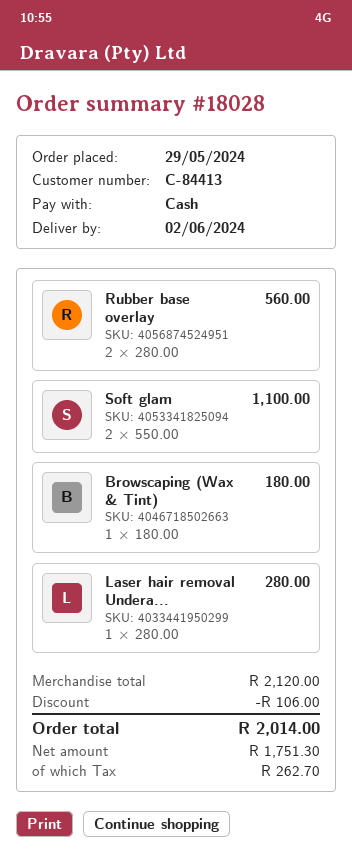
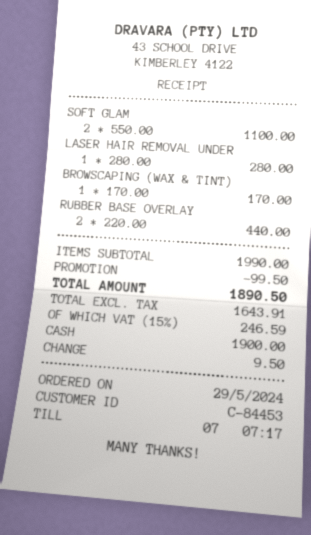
customer number: C-84413 -> C-84453
Rubber base overlay: 2 x 280.00 = 560.00 -> 2 x 220.00 = 440.00
Browscaping (Wax & Tint): 1 x 180.00 = 180.00 -> 1 x 170.00 = 170.00
subtotal: 2120.00 -> 1990.00
discount: 106.00 -> 99.50
net: 1751.30 -> 1643.91
tax: 262.70 -> 246.59
total: 2014.00 -> 1890.50

